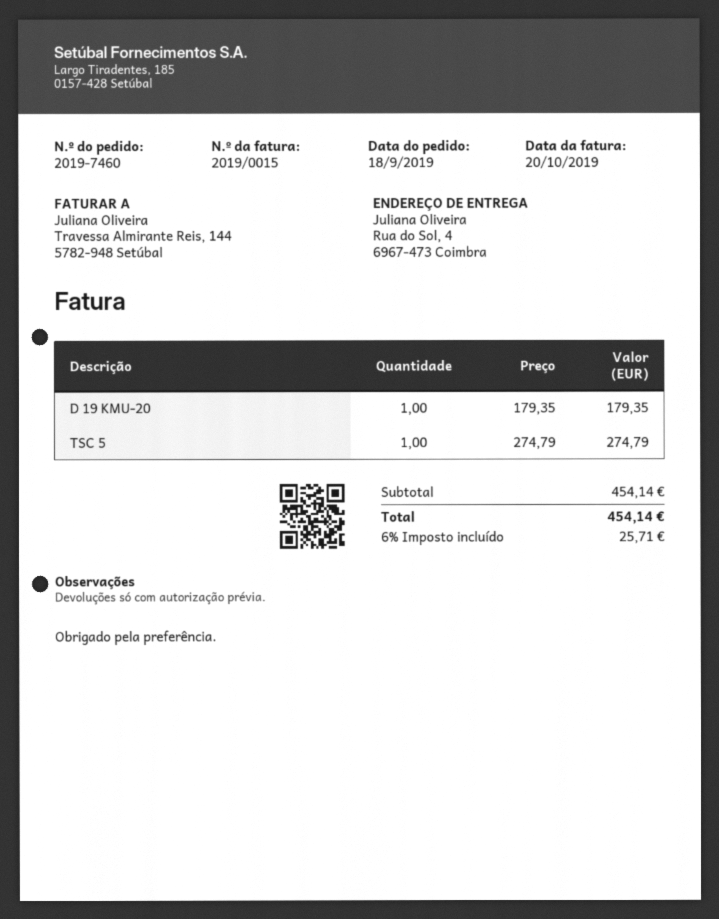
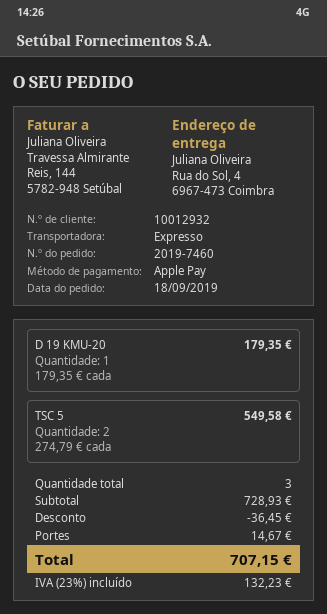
TSC 5: 1 x 274.79 = 274.79 -> 2 x 274.79 = 549.58
subtotal: 454.14 -> 728.93
discount: none -> 36.45
shipping: none -> 14.67
tax: 6% = 25.71 -> 23% = 132.23
total: 454.14 -> 707.15

